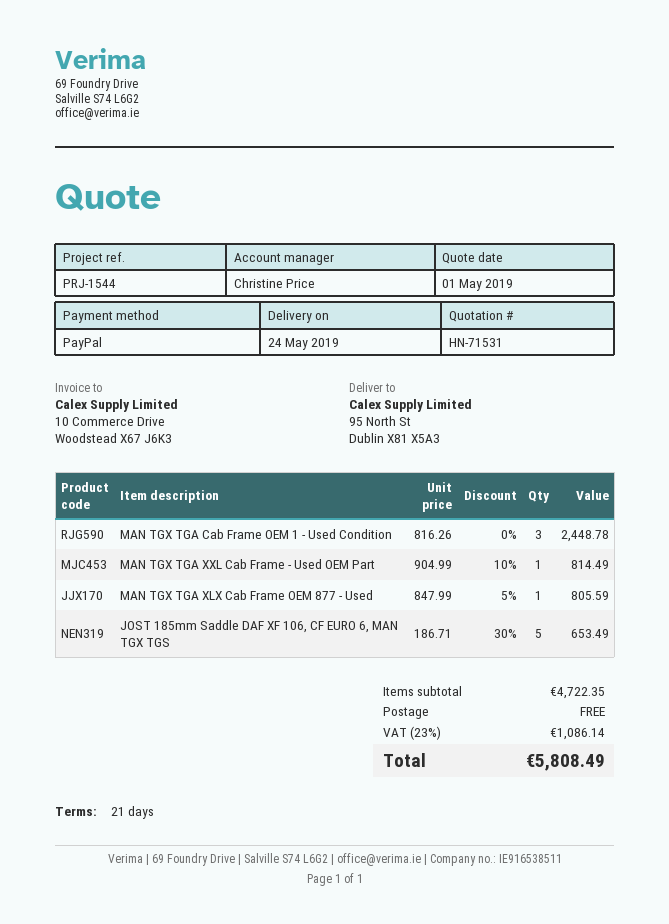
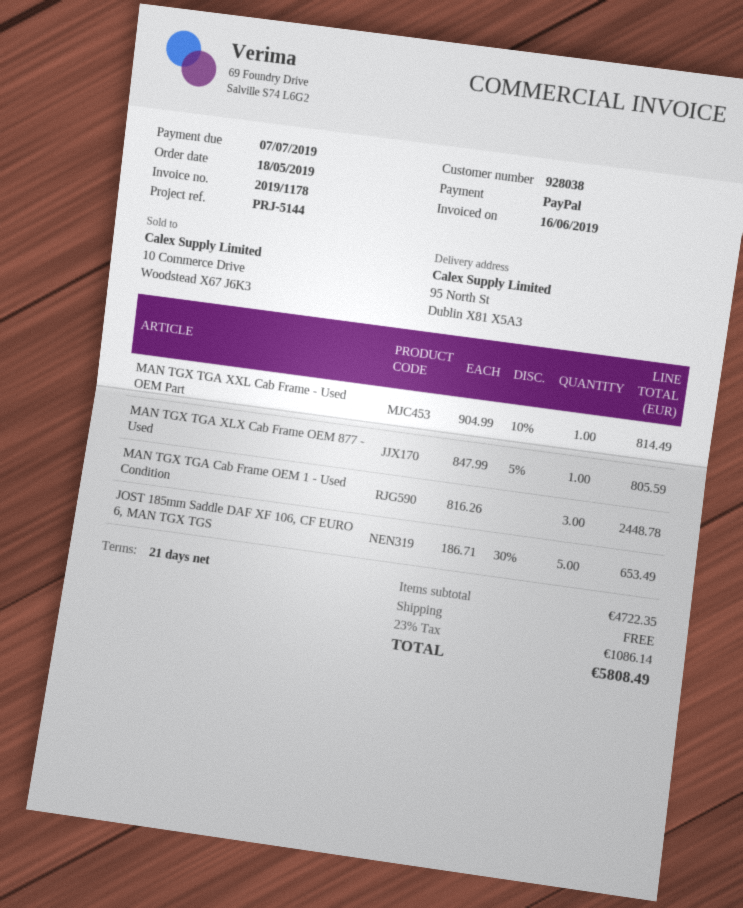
reference: PRJ-1544 -> PRJ-5144

